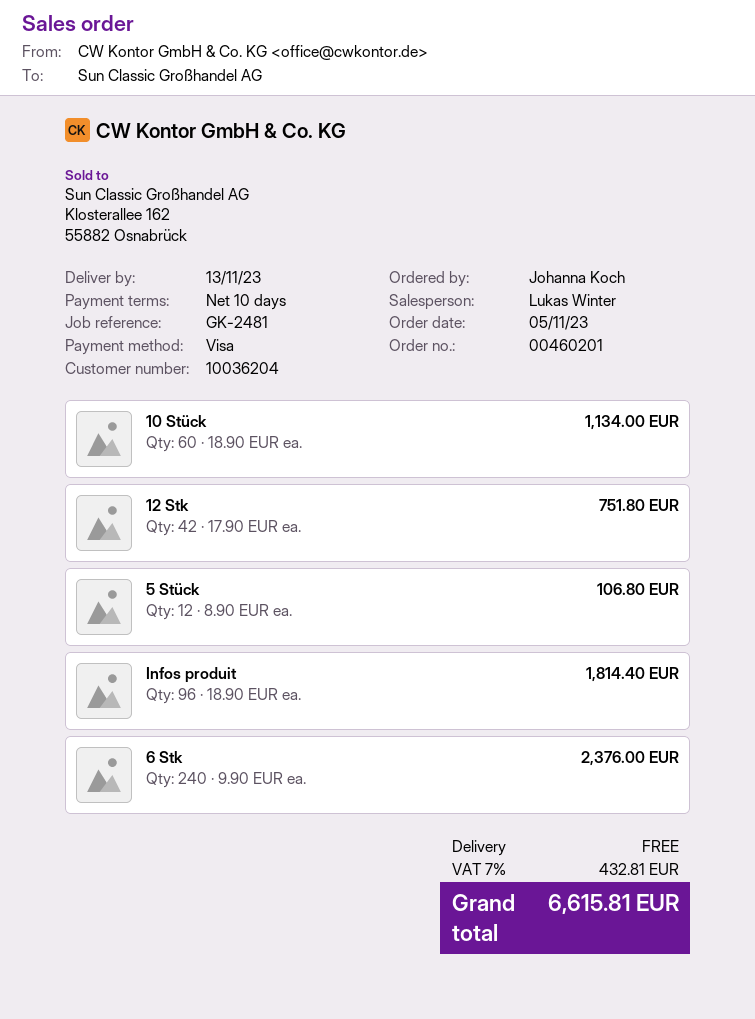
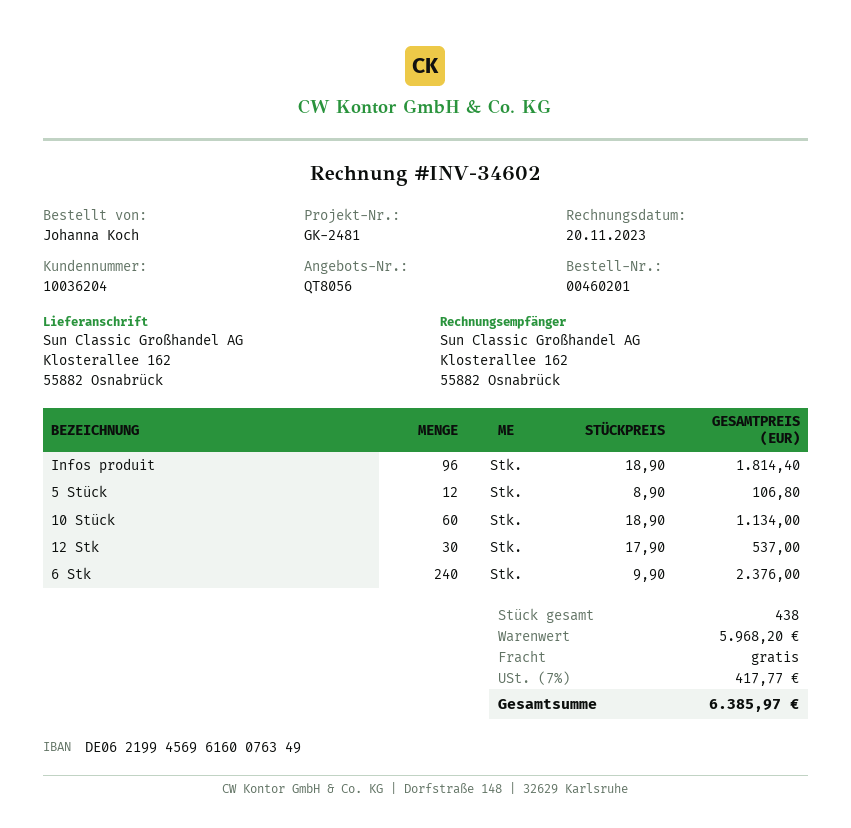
12 Stk: 42 x 17.90 = 751.80 -> 30 x 17.90 = 537.00
tax: 7% = 432.81 -> 7% = 417.77
total: 6615.81 -> 6385.97

